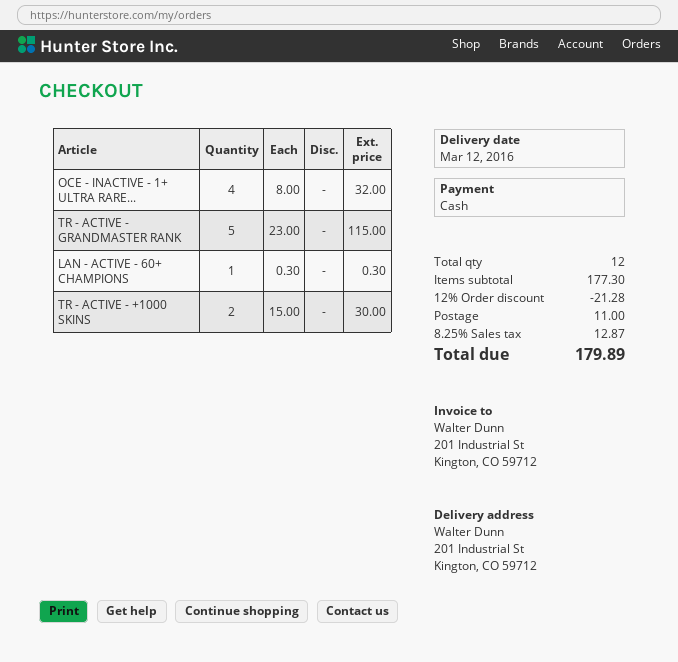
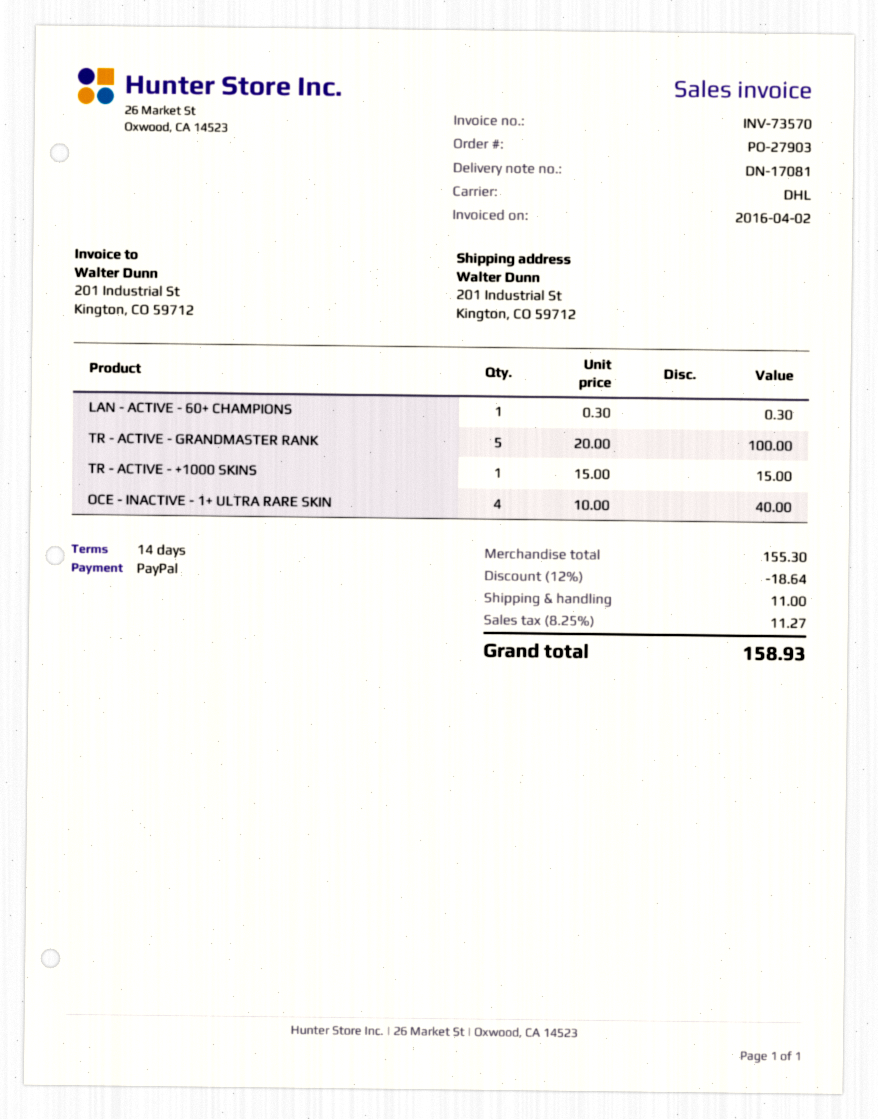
payment method: cash -> PayPal
OCE - INACTIVE - 1+ ULTRA RARE...: 4 x 8.00 = 32.00 -> 4 x 10.00 = 40.00
TR - ACTIVE - GRANDMASTER RANK: 5 x 23.00 = 115.00 -> 5 x 20.00 = 100.00
TR - ACTIVE - +1000 SKINS: 2 x 15.00 = 30.00 -> 1 x 15.00 = 15.00
subtotal: 177.30 -> 155.30
discount: 12% = 21.28 -> 12% = 18.64
tax: 8.25% = 12.87 -> 8.25% = 11.27
total: 179.89 -> 158.93

